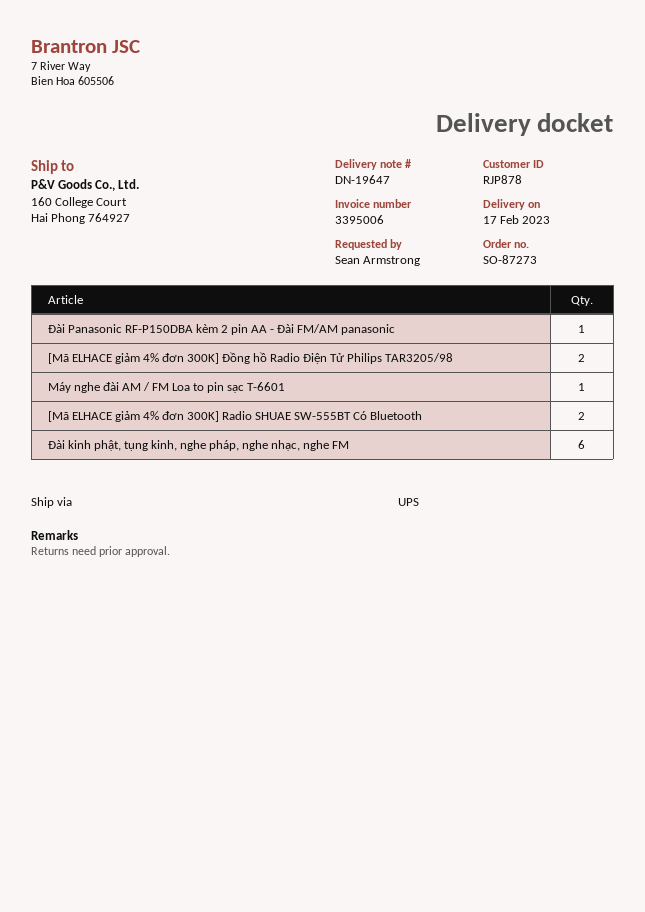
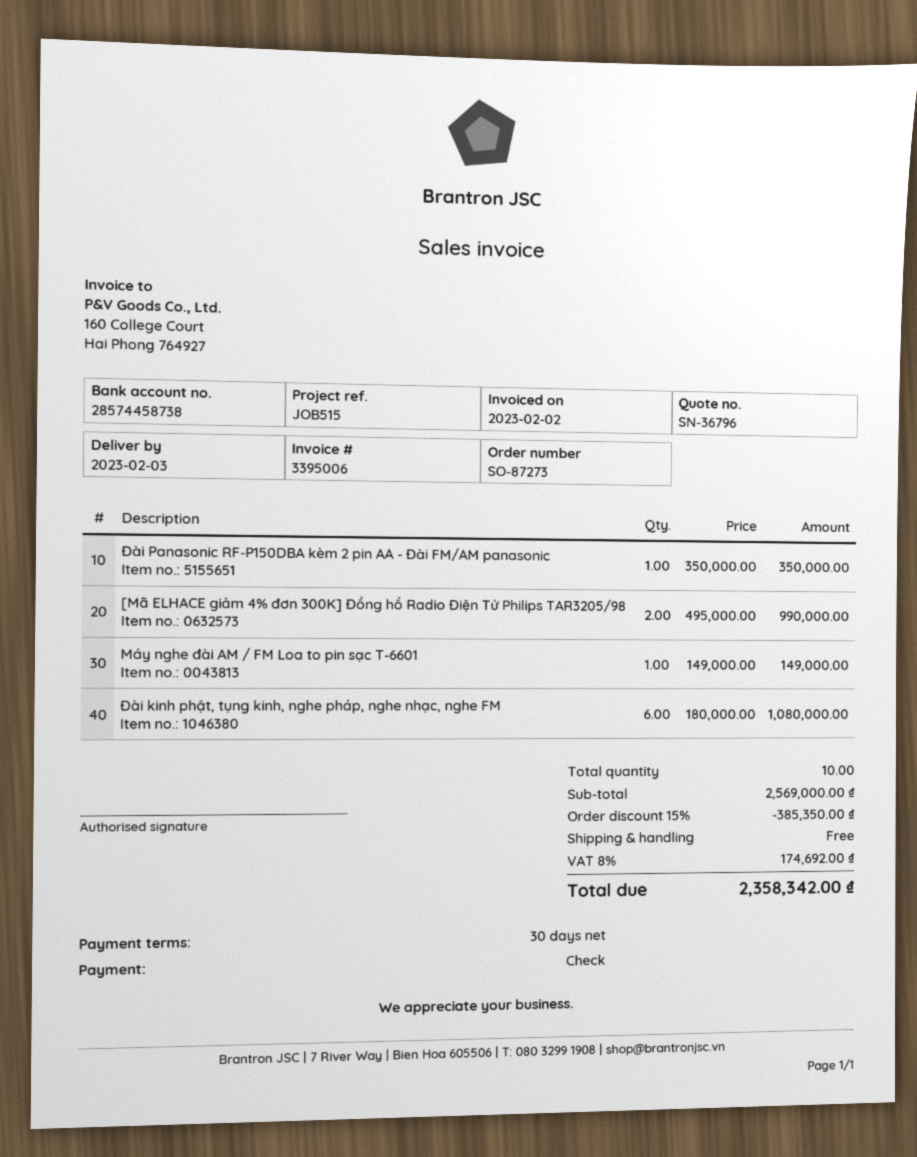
delivery date: 2023-02-17 -> 2023-02-03
[Mã ELHACE giảm 4% đơn 300K] Radio SHUAE SW-555BT Có Bluetooth: 2 -> none

